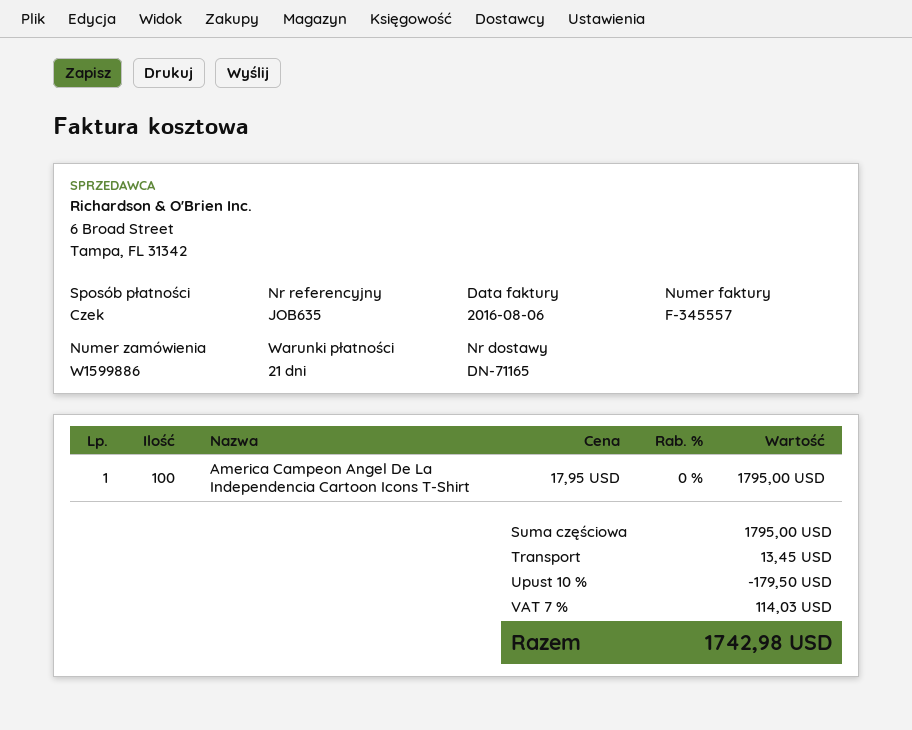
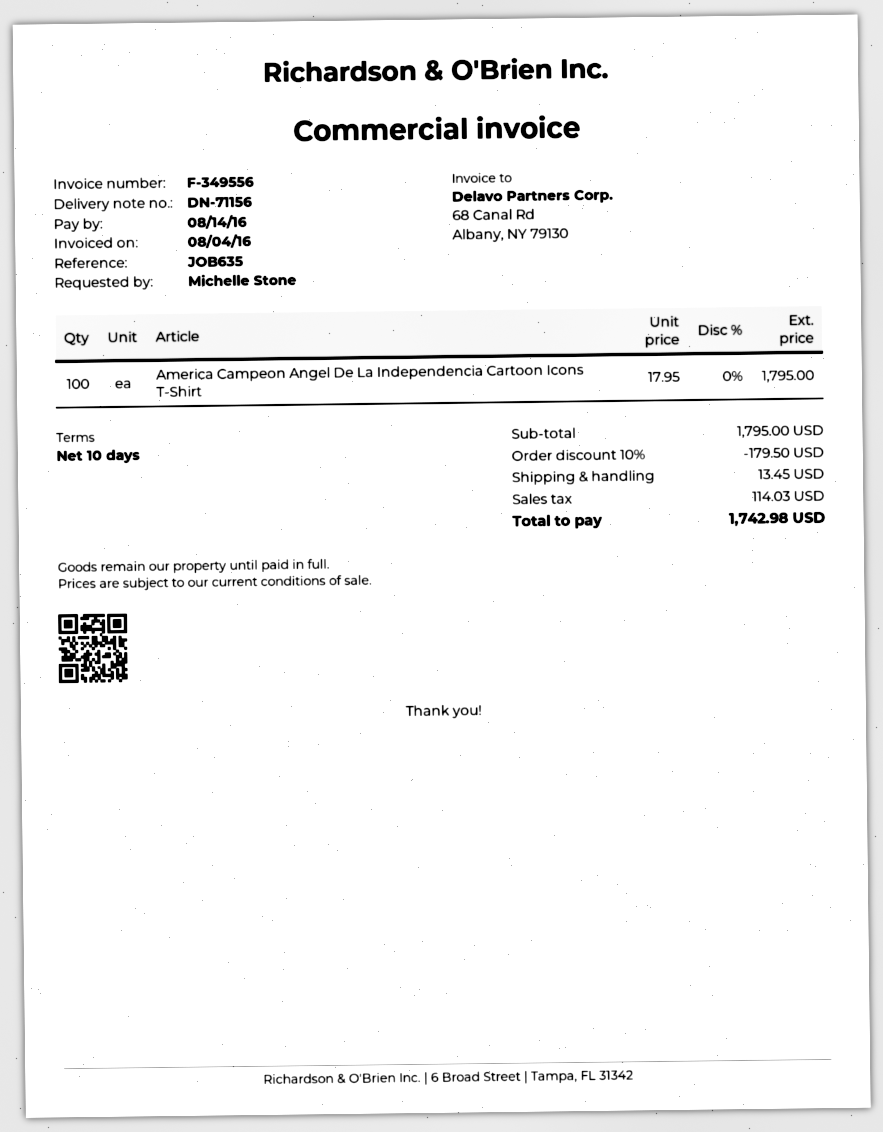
delivery note number: DN-71165 -> DN-71156
invoice number: F-345557 -> F-349556
invoice date: 2016-08-06 -> 2016-08-04
payment terms: 21 days -> 10 days

